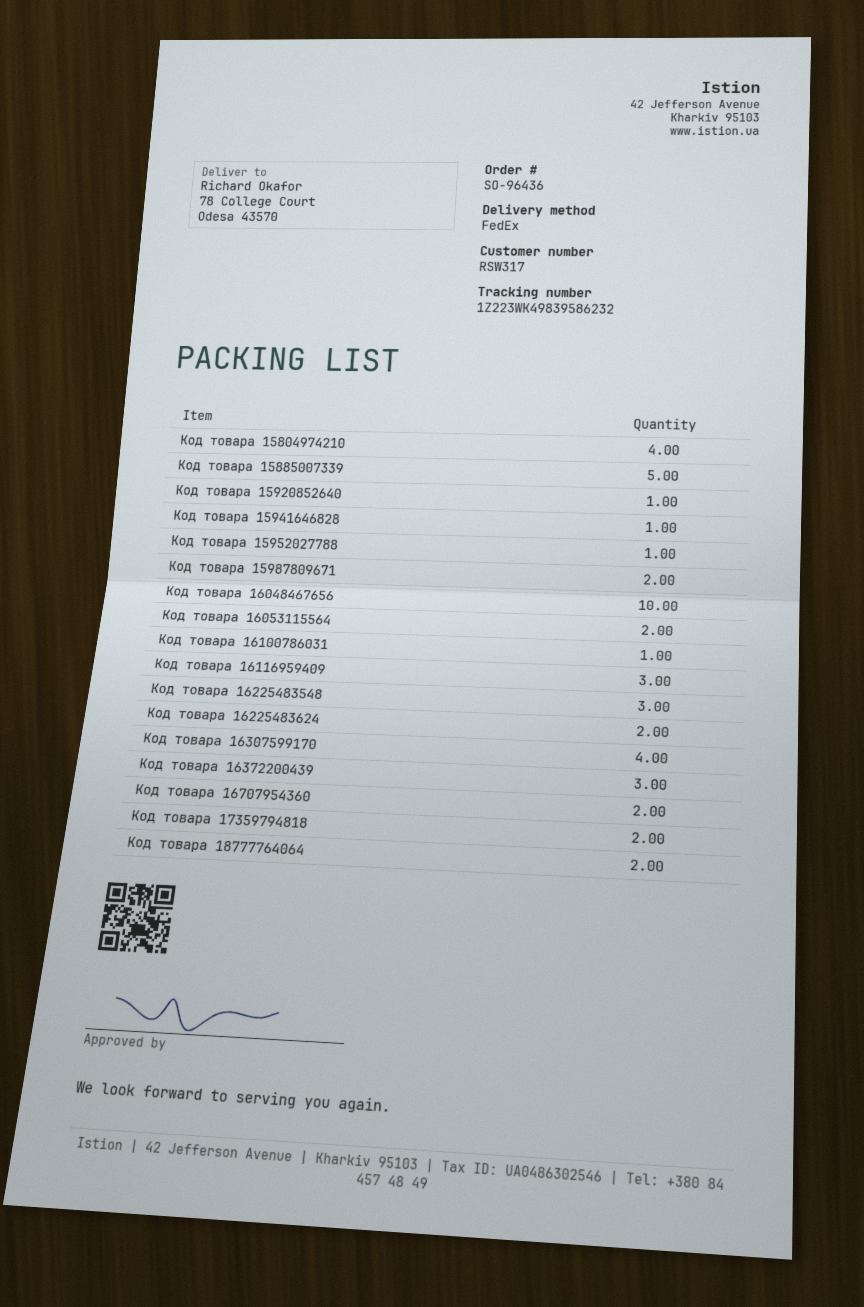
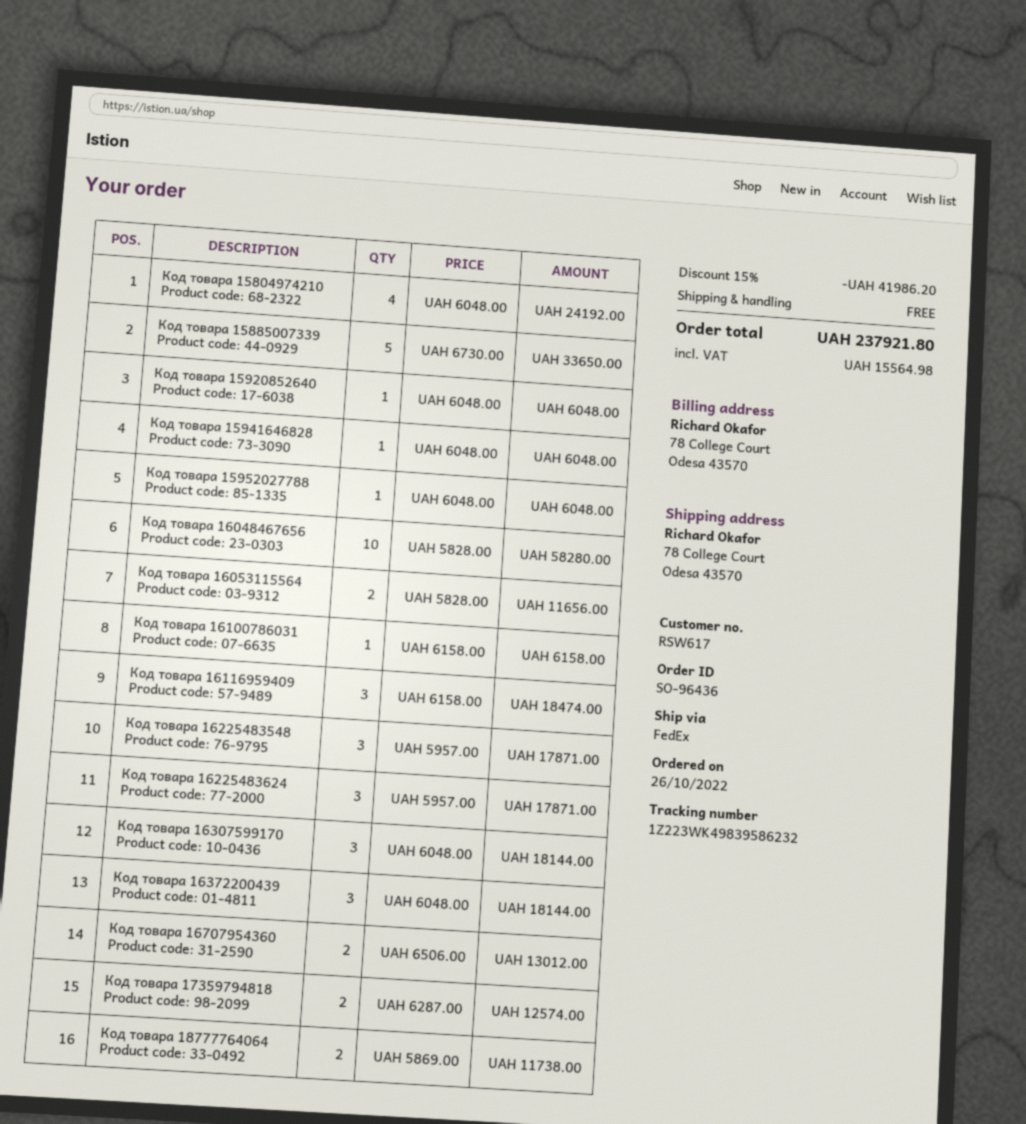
customer number: RSW317 -> RSW617
Код товара 15987809671: 2 -> none
Код товара 16225483624: 2 -> 3
Код товара 16307599170: 4 -> 3

